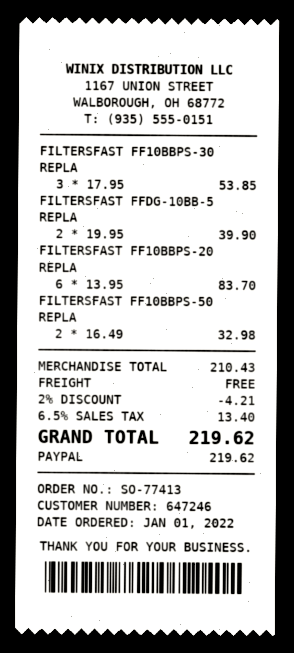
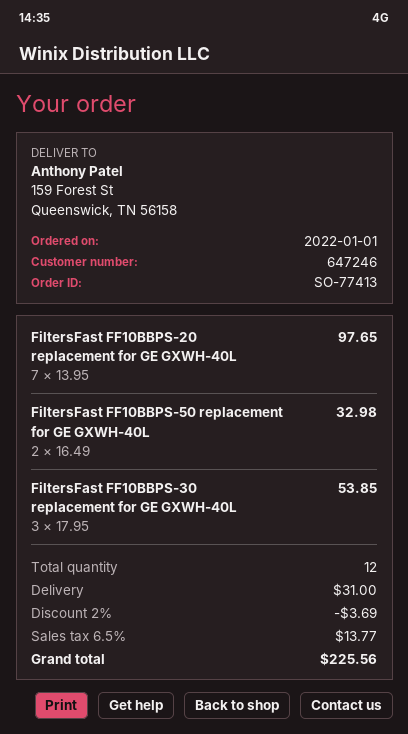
FILTERSFAST FFDG-10BB-5 REPLA: 2 x 19.95 = 39.90 -> none
FILTERSFAST FF10BBPS-20 REPLA: 6 x 13.95 = 83.70 -> 7 x 13.95 = 97.65
discount: 2% = 4.21 -> 2% = 3.69
shipping: 0.00 -> 31.00
tax: 6.5% = 13.40 -> 6.5% = 13.77
total: 219.62 -> 225.56

